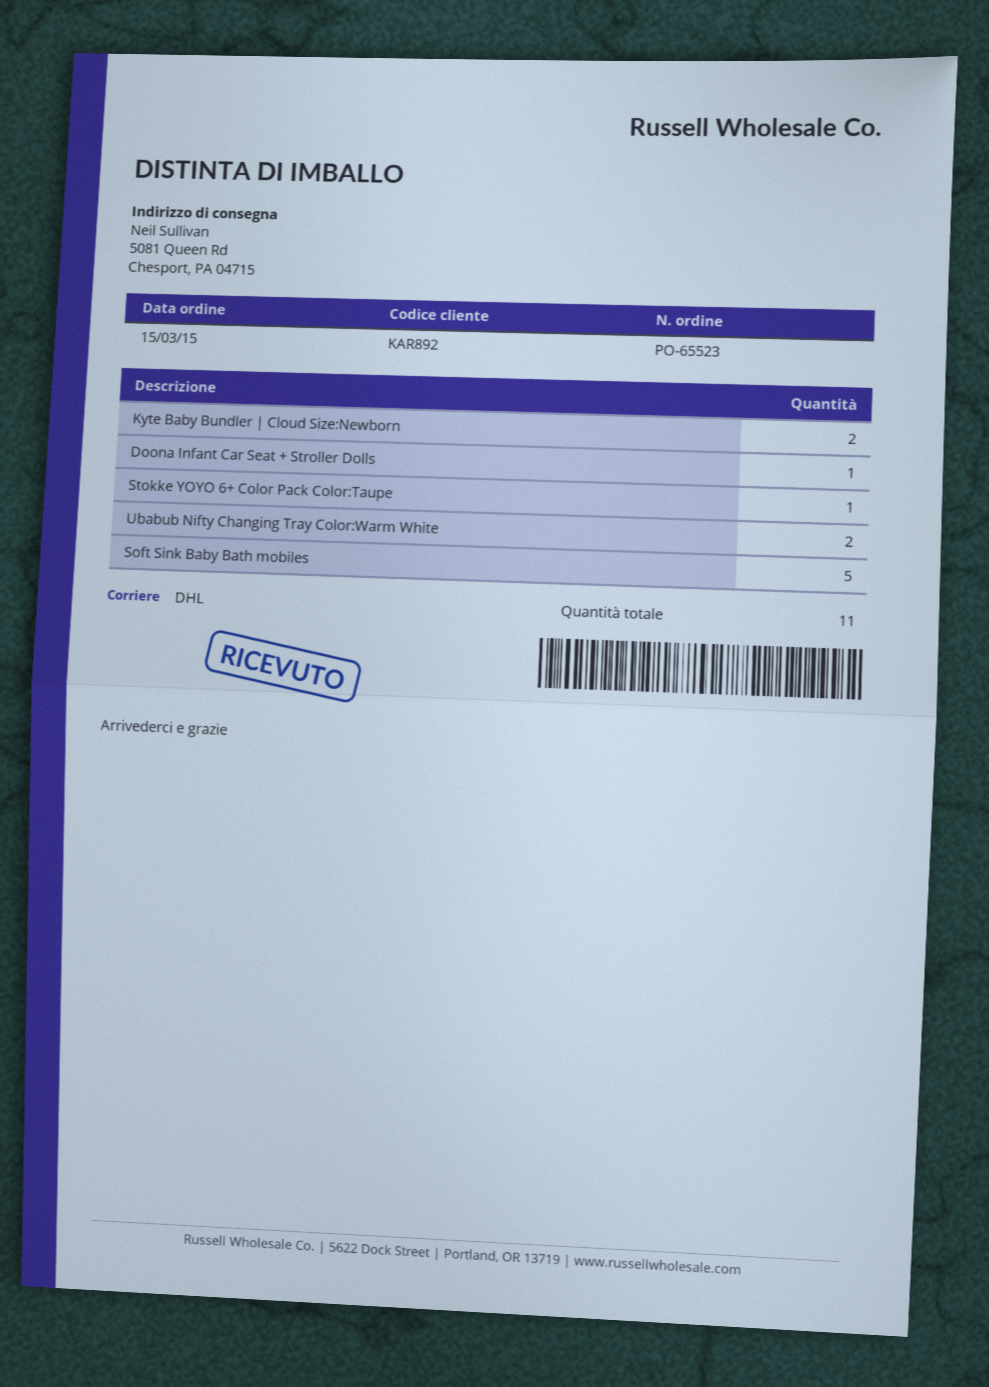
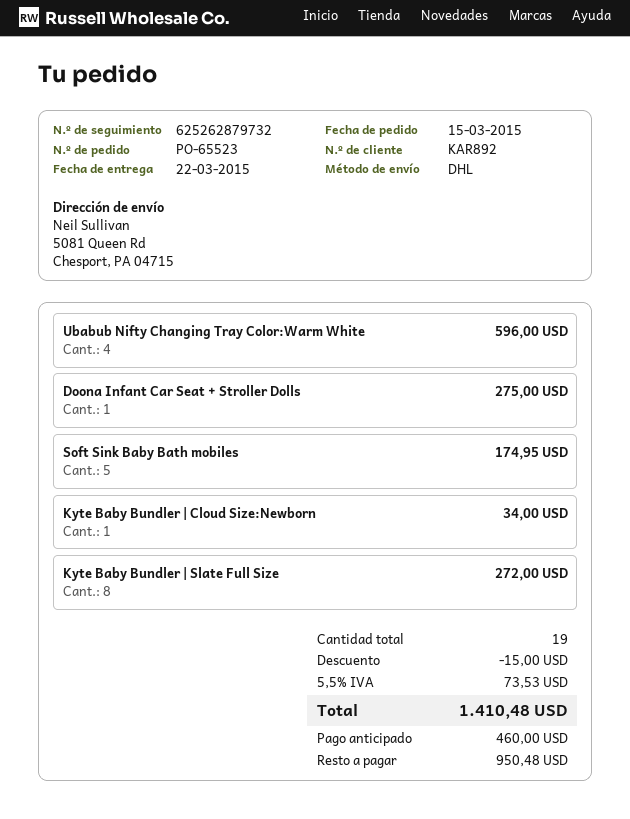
Kyte Baby Bundler | Cloud Size:Newborn: 2 -> 1
Stokke YOYO 6+ Color Pack Color:Taupe: 1 -> none
Ubabub Nifty Changing Tray Color:Warm White: 2 -> 4
Kyte Baby Bundler | Slate Full Size: none -> 8
total quantity: 11 -> 19

